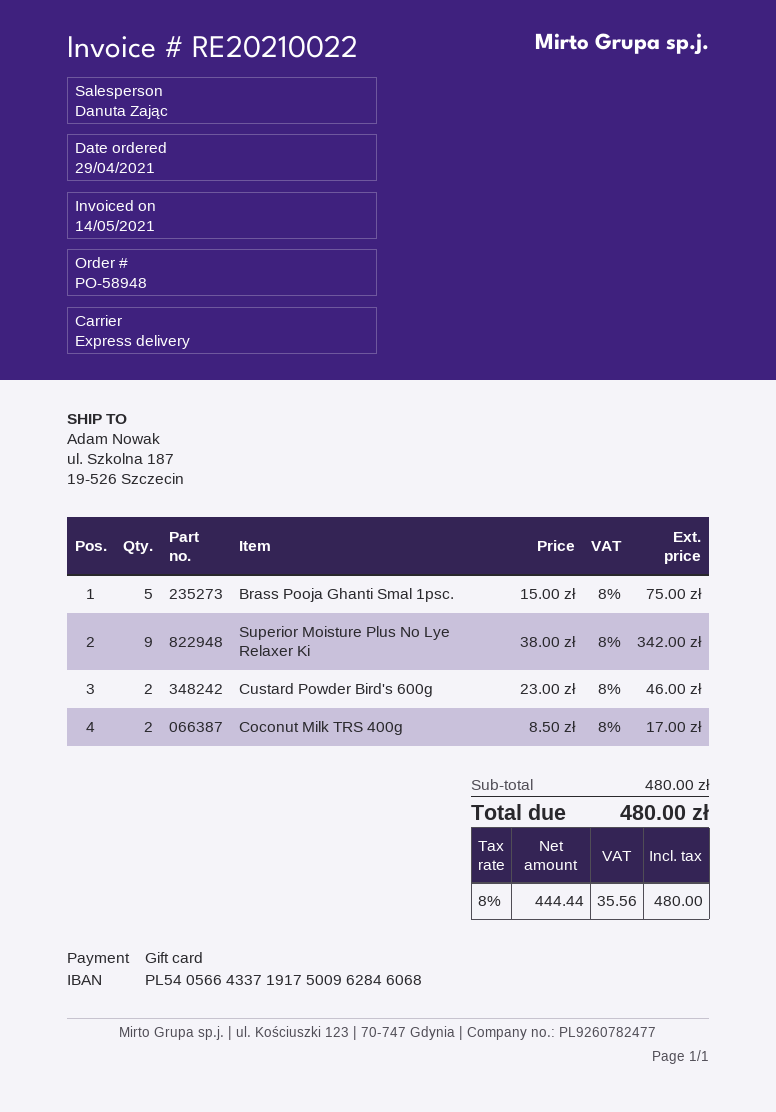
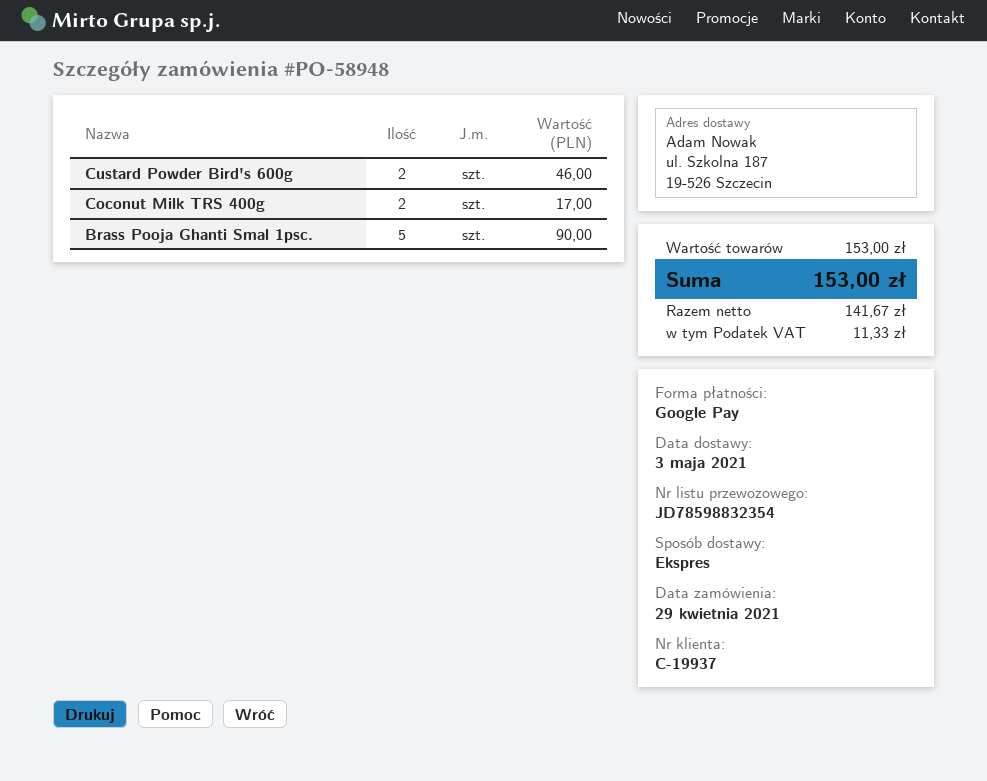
payment method: gift card -> Google Pay
Brass Pooja Ghanti Smal 1psc.: 5 for 75.00 -> 5 for 90.00
Superior Moisture Plus No Lye Relaxer Ki: 9 for 342.00 -> none
subtotal: 480.00 -> 153.00
net: 444.44 -> 141.67
tax: 35.56 -> 11.33
total: 480.00 -> 153.00

